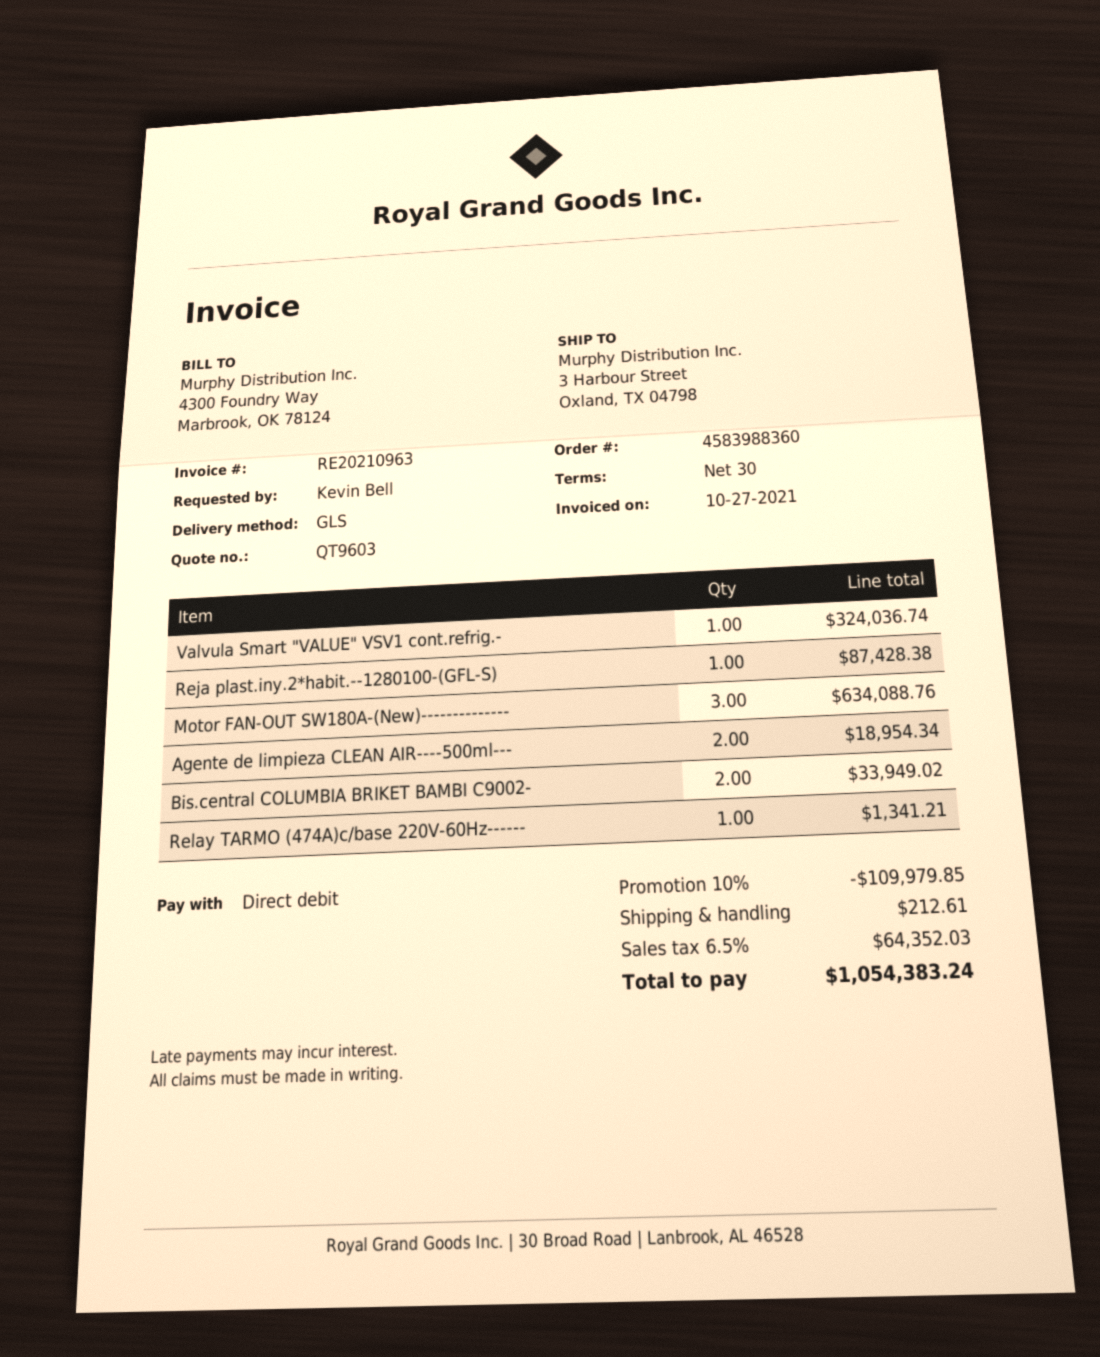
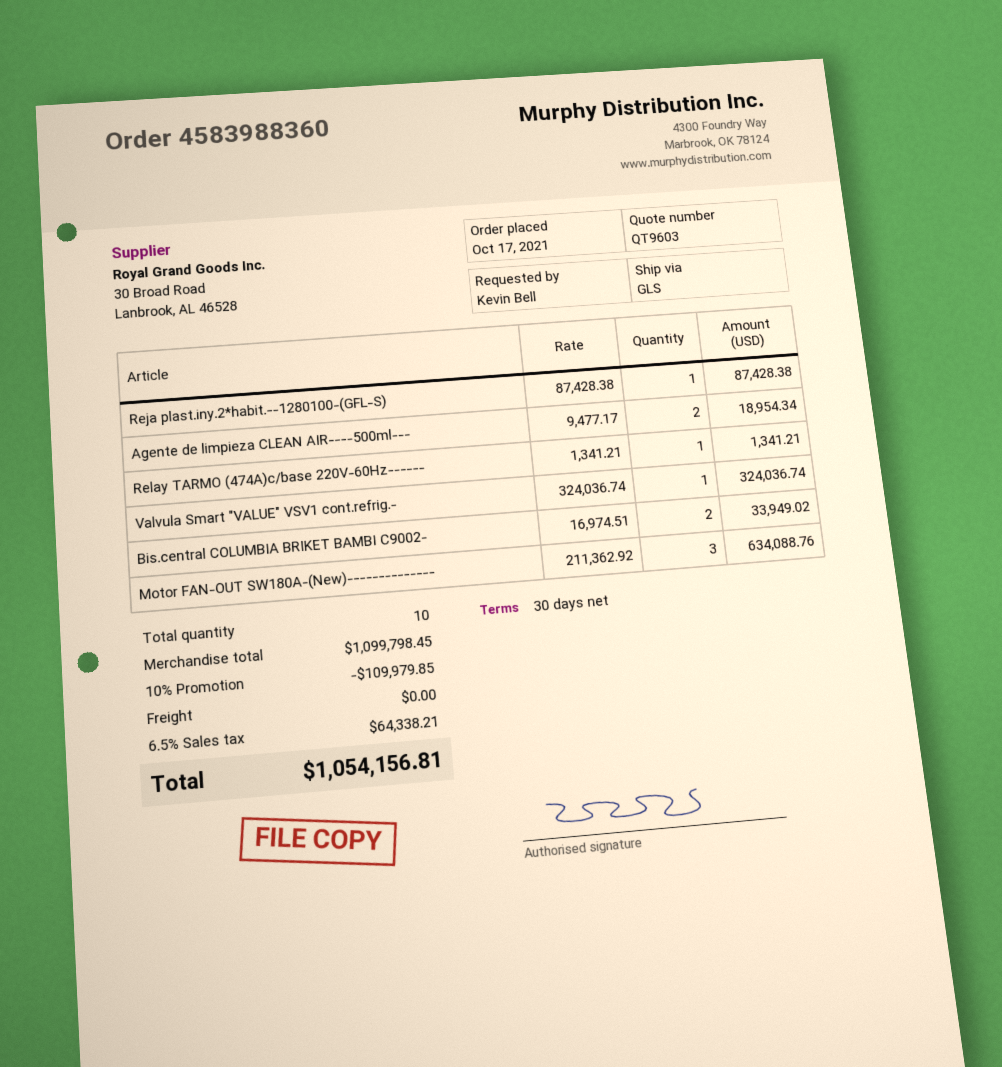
shipping: 212.61 -> 0.00
tax: 6.5% = 64352.03 -> 6.5% = 64338.21
total: 1054383.24 -> 1054156.81

